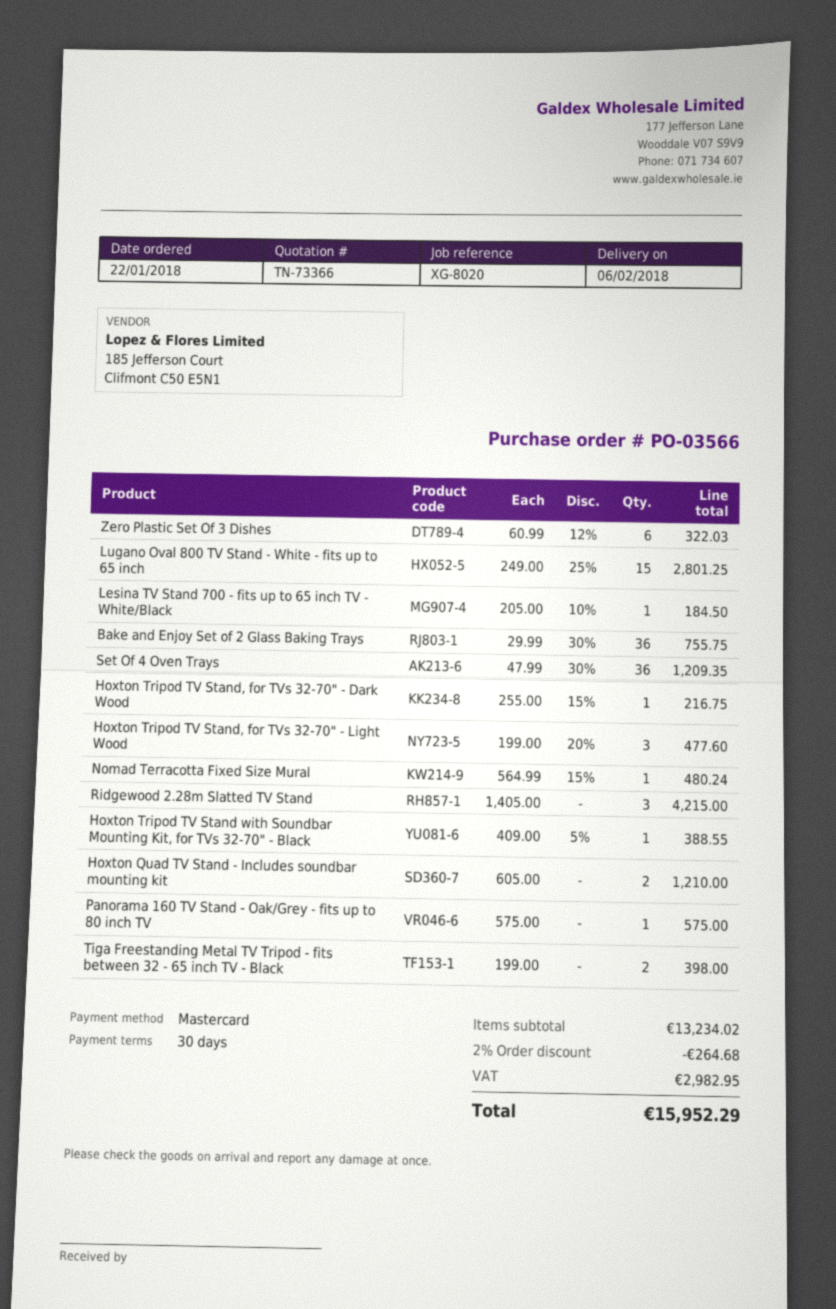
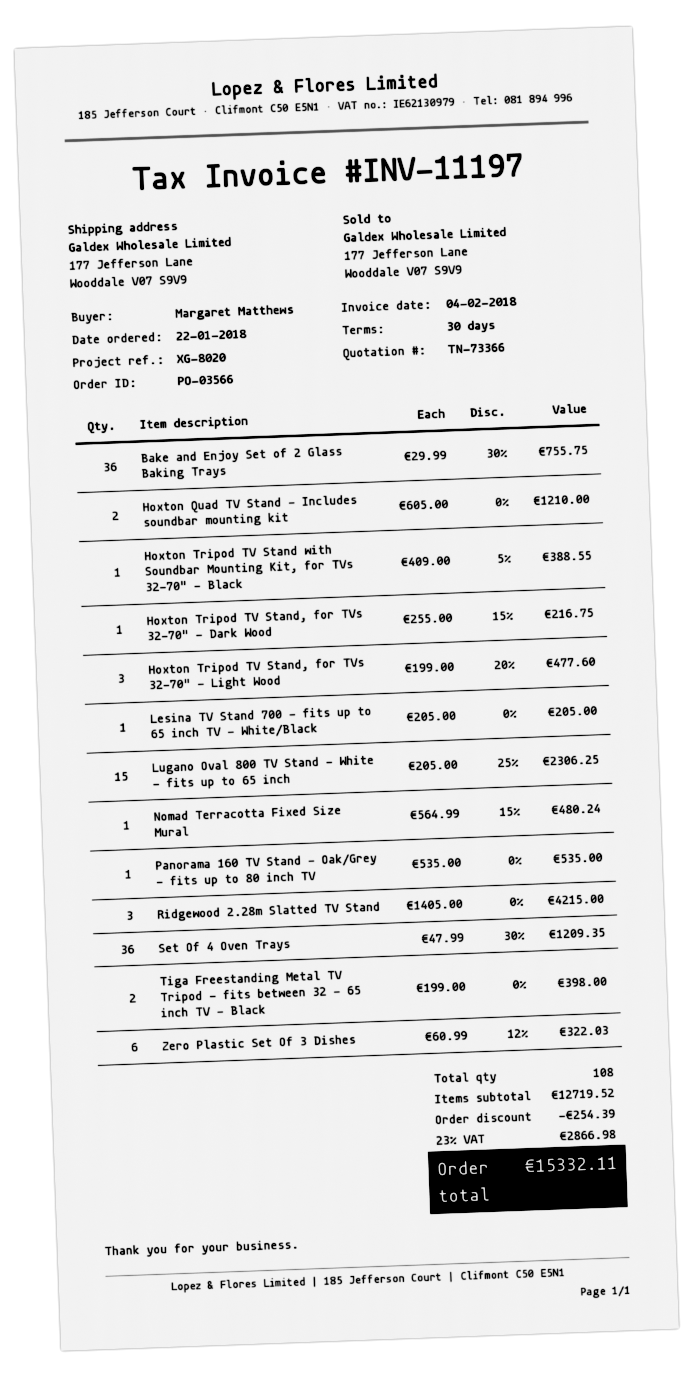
Lugano Oval 800 TV Stand - White - fits up to 65 inch: 15 x 249.00 - 25% = 2801.25 -> 15 x 205.00 - 25% = 2306.25
Lesina TV Stand 700 - fits up to 65 inch TV - White/Black: 1 x 205.00 - 10% = 184.50 -> 1 x 205.00 = 205.00
Panorama 160 TV Stand - Oak/Grey - fits up to 80 inch TV: 1 x 575.00 = 575.00 -> 1 x 535.00 = 535.00
subtotal: 13234.02 -> 12719.52
discount: 264.68 -> 254.39
tax: 2982.95 -> 2866.98
total: 15952.29 -> 15332.11

